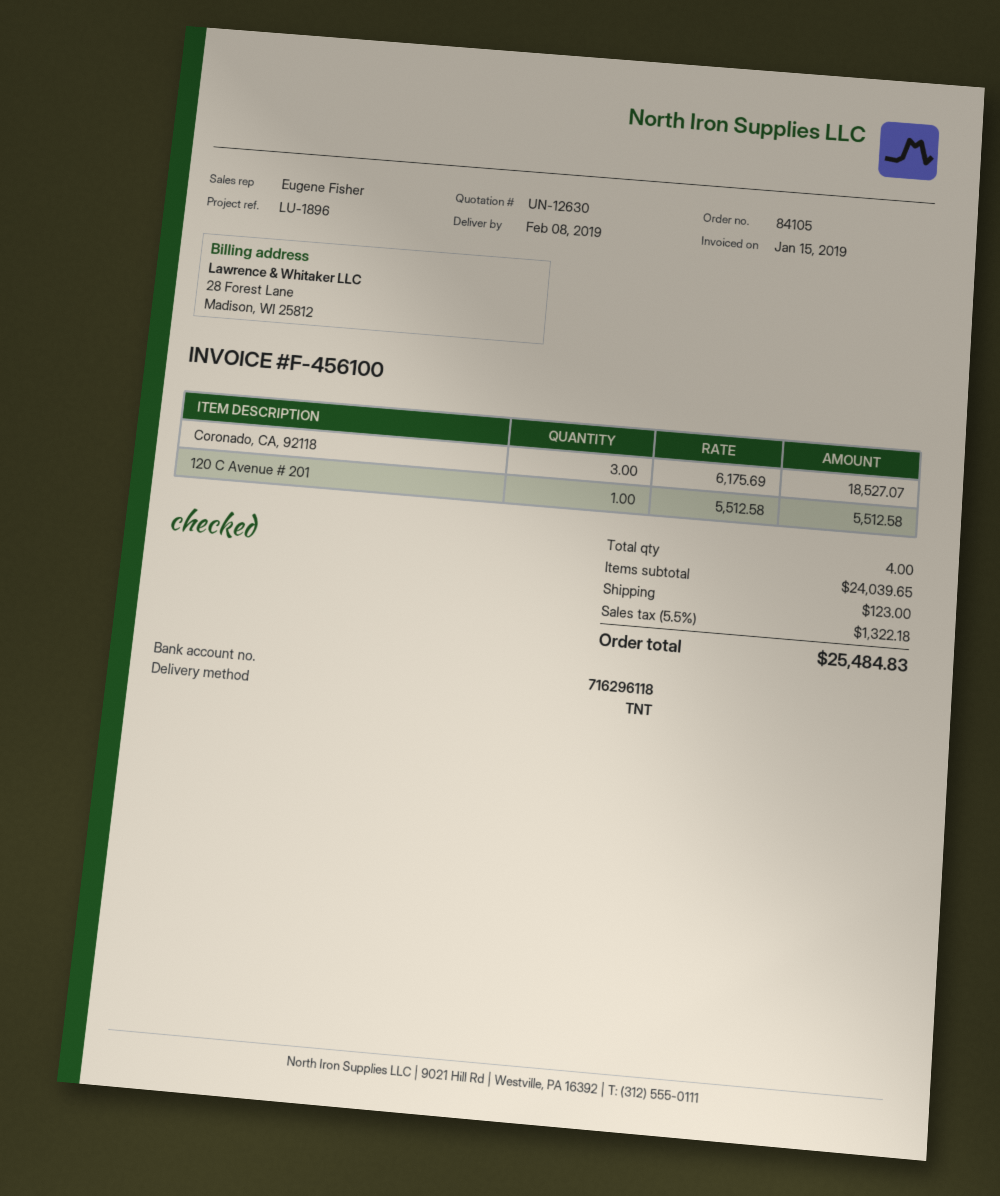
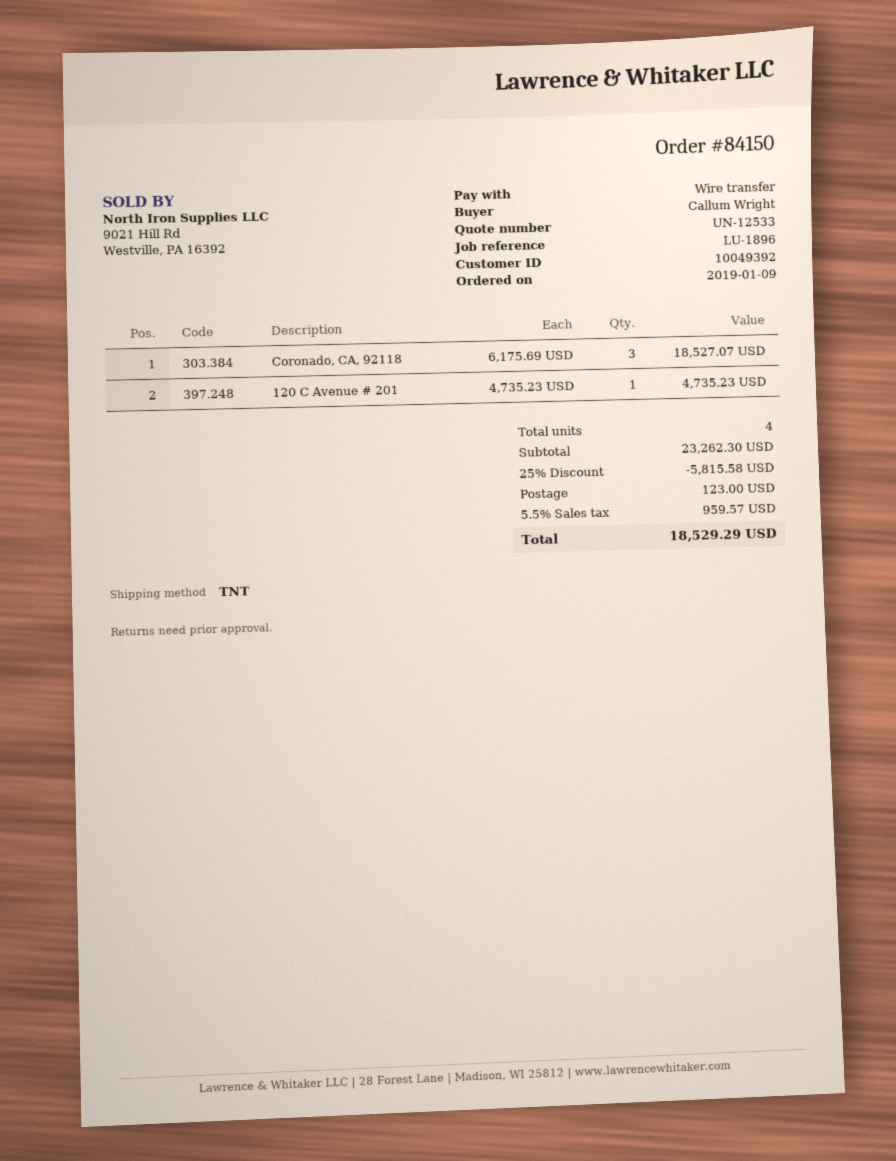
quote number: UN-12630 -> UN-12533
order number: 84105 -> 84150
120 C Avenue # 201: 1 x 5512.58 = 5512.58 -> 1 x 4735.23 = 4735.23
subtotal: 24039.65 -> 23262.30
discount: none -> 25% = 5815.58
tax: 5.5% = 1322.18 -> 5.5% = 959.57
total: 25484.83 -> 18529.29

